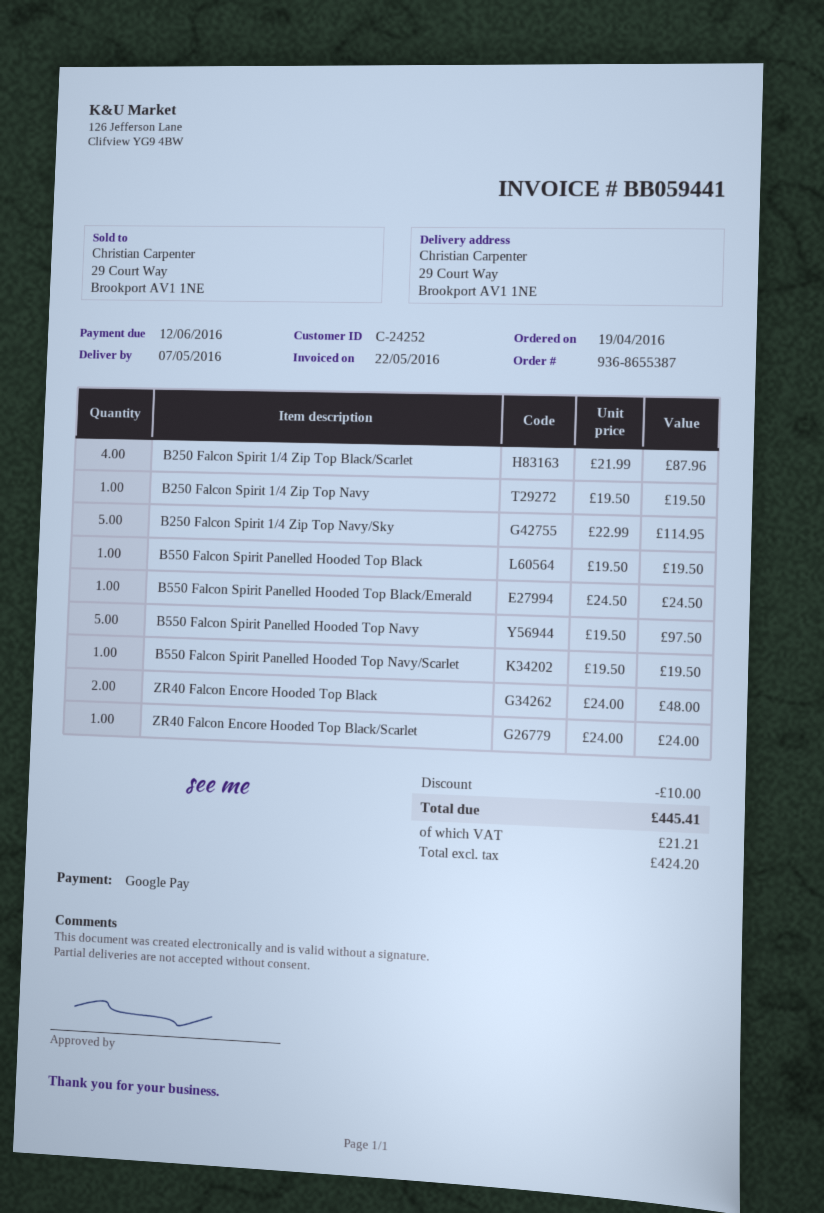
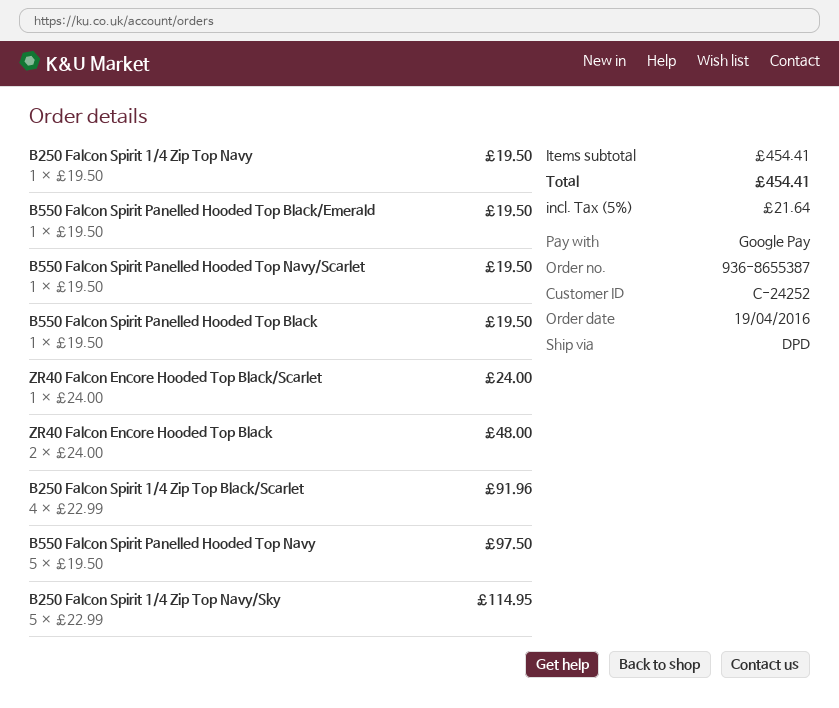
B250 Falcon Spirit 1/4 Zip Top Black/Scarlet: 4 x 21.99 = 87.96 -> 4 x 22.99 = 91.96
B550 Falcon Spirit Panelled Hooded Top Black/Emerald: 1 x 24.50 = 24.50 -> 1 x 19.50 = 19.50
discount: 10.00 -> none
tax: 21.21 -> 21.64
total: 445.41 -> 454.41

